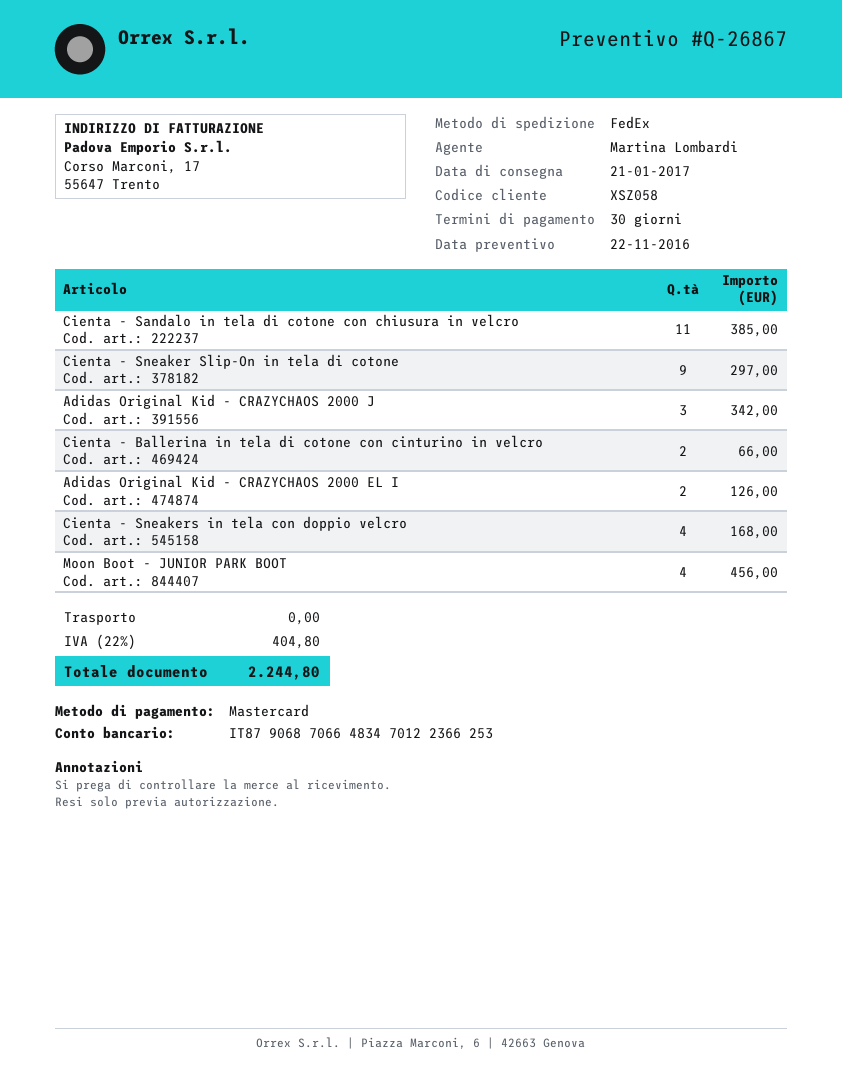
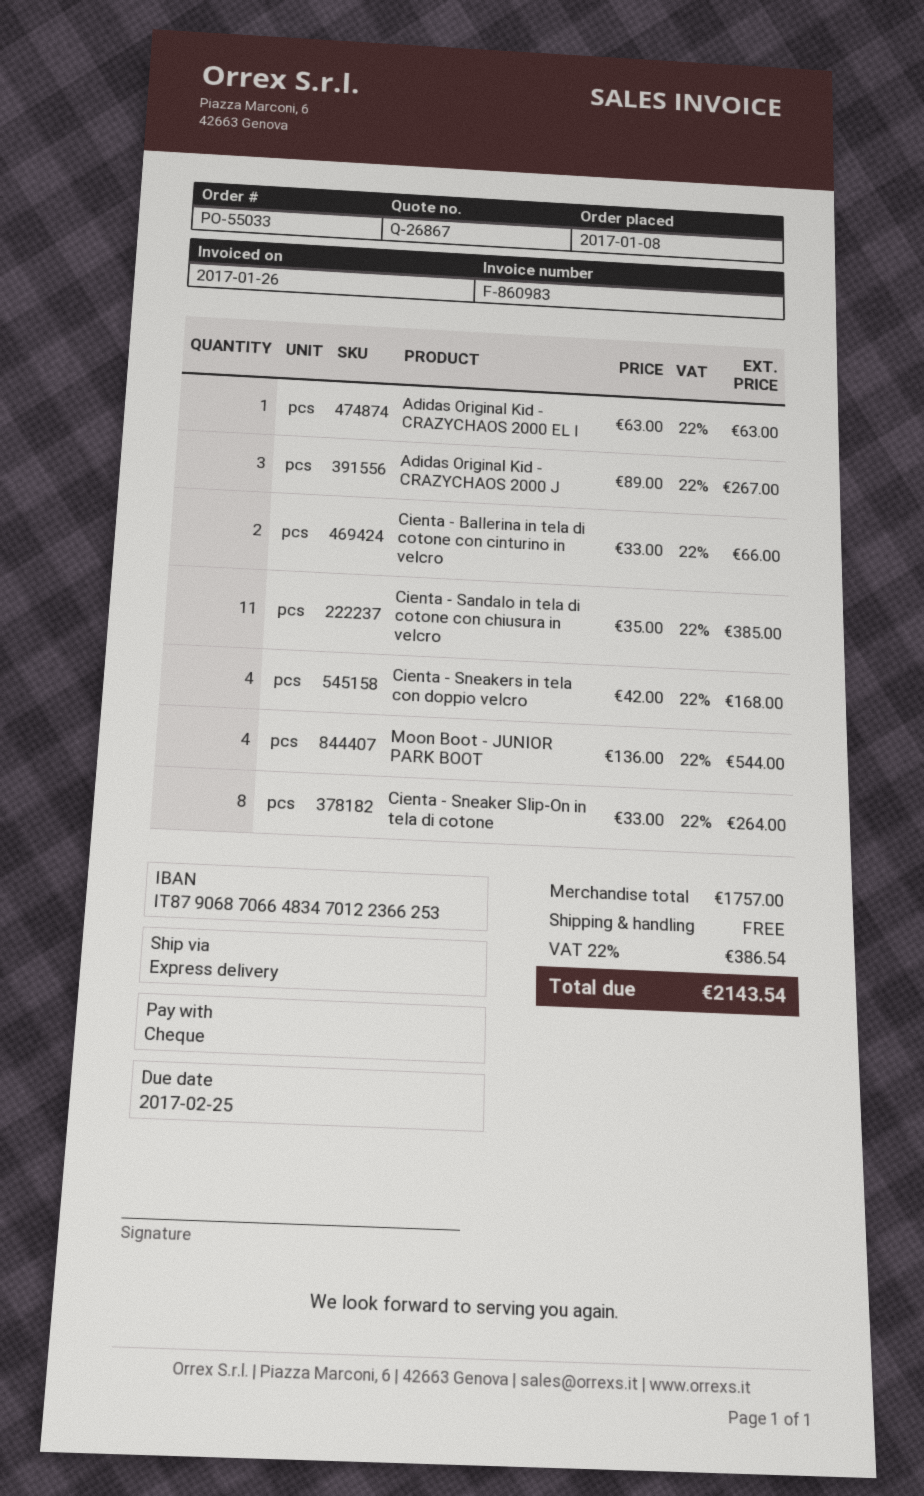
payment method: Mastercard -> cheque
shipping method: FedEx -> express
Cienta - Sneaker Slip-On in tela di cotone: 9 for 297.00 -> 8 for 264.00
Adidas Original Kid - CRAZYCHAOS 2000 J: 3 for 342.00 -> 3 for 267.00
Adidas Original Kid - CRAZYCHAOS 2000 EL I: 2 for 126.00 -> 1 for 63.00
Moon Boot - JUNIOR PARK BOOT: 4 for 456.00 -> 4 for 544.00
tax: 22% = 404.80 -> 22% = 386.54
total: 2244.80 -> 2143.54

